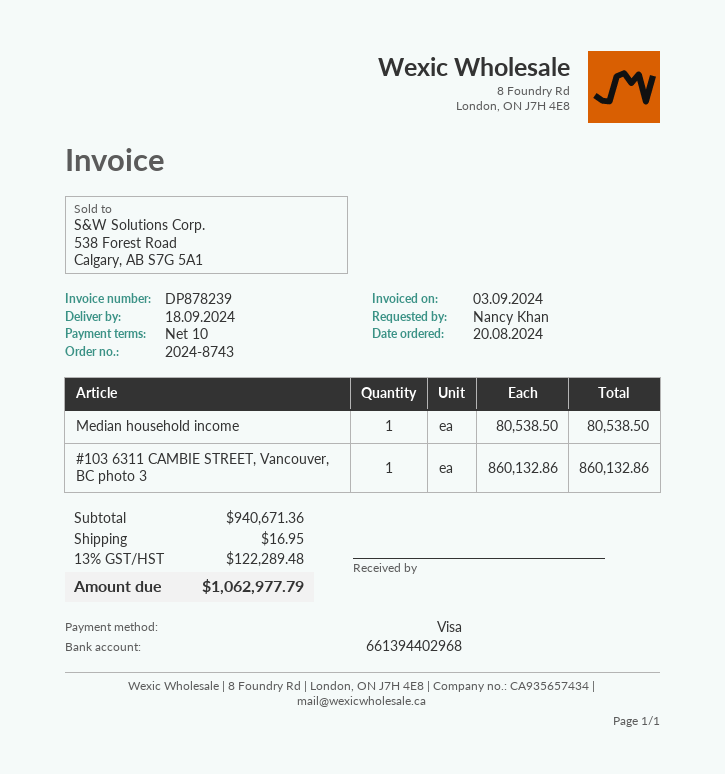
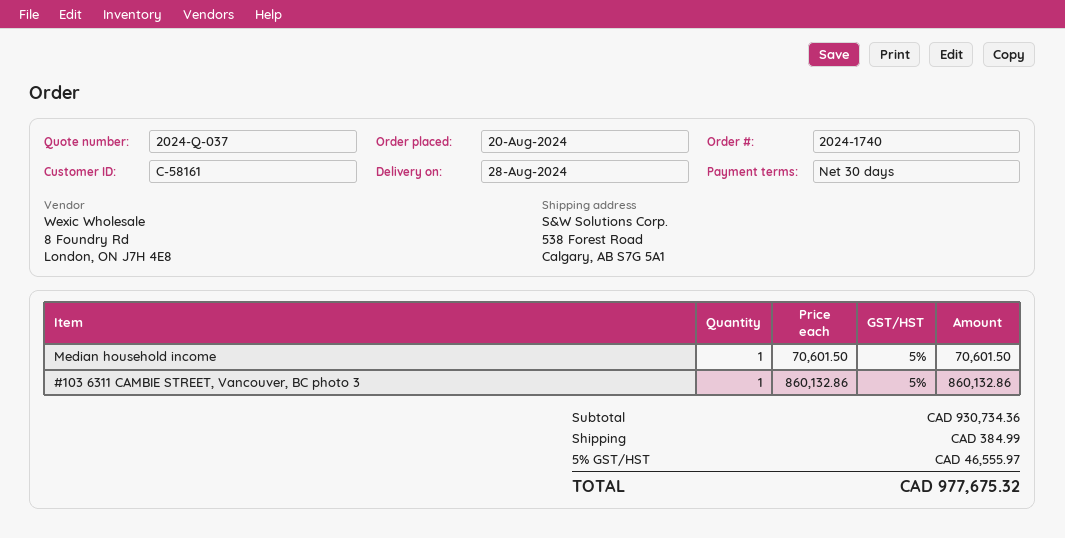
order number: 2024-8743 -> 2024-1740
delivery date: 2024-09-18 -> 2024-08-28
payment terms: 10 days -> 30 days
Median household income: 1 x 80538.50 = 80538.50 -> 1 x 70601.50 = 70601.50
subtotal: 940671.36 -> 930734.36
shipping: 16.95 -> 384.99
tax: 13% = 122289.48 -> 5% = 46555.97
total: 1062977.79 -> 977675.32

